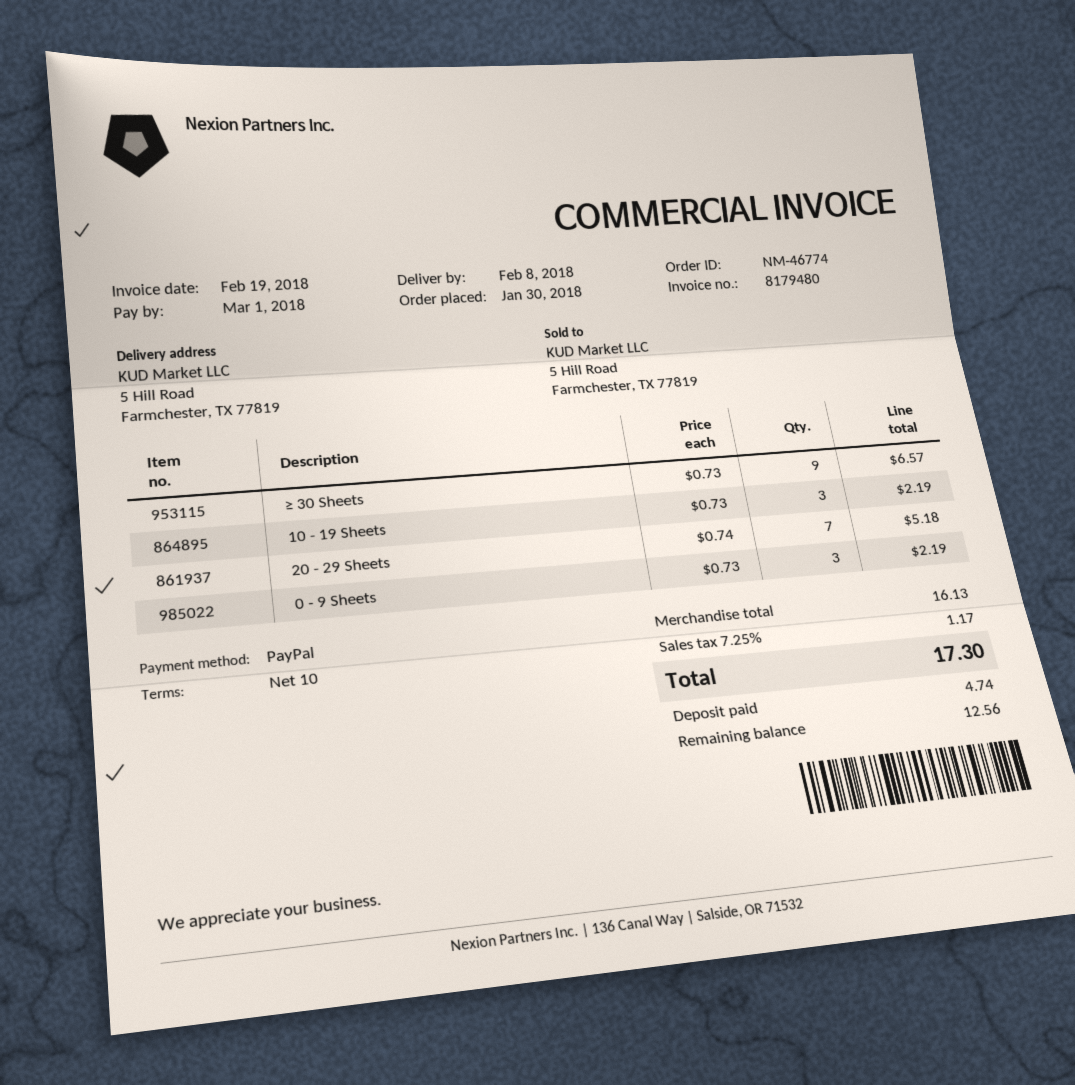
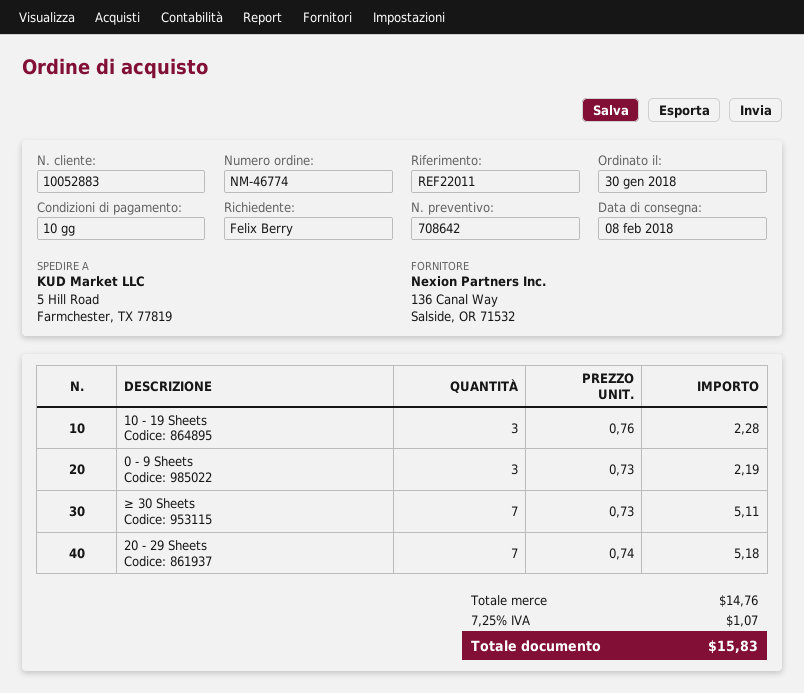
≥ 30 Sheets: 9 x 0.73 = 6.57 -> 7 x 0.73 = 5.11
10 - 19 Sheets: 3 x 0.73 = 2.19 -> 3 x 0.76 = 2.28
subtotal: 16.13 -> 14.76
tax: 7.25% = 1.17 -> 7.25% = 1.07
total: 17.30 -> 15.83

